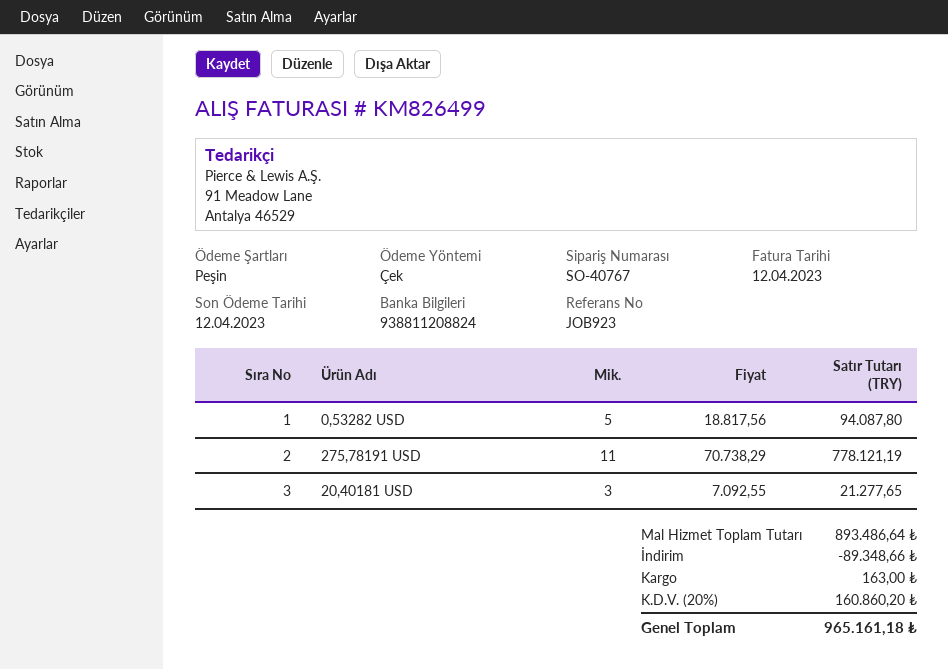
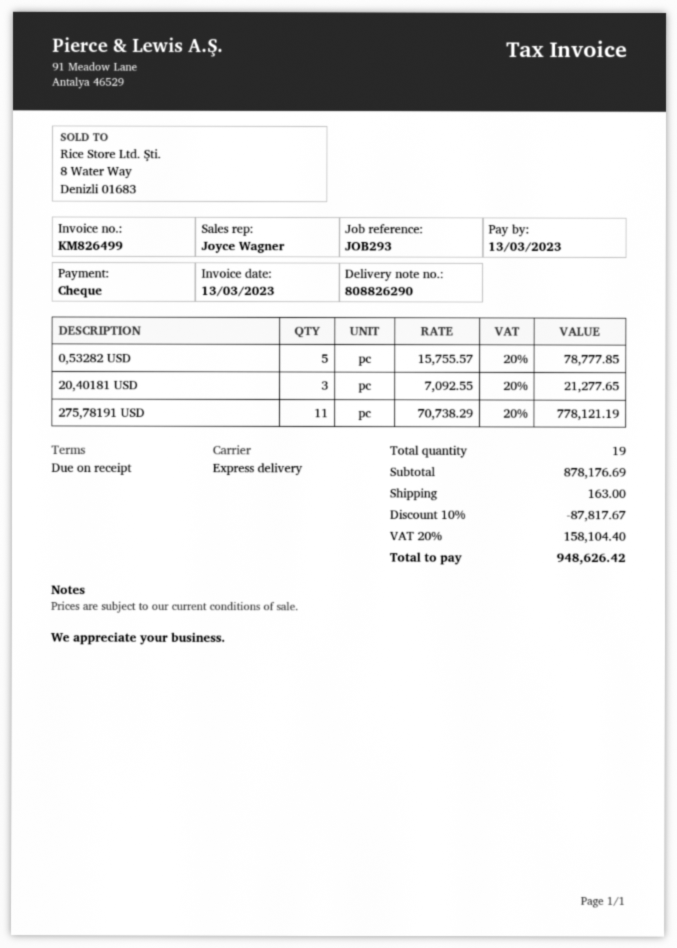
invoice date: 2023-04-12 -> 2023-03-13
due date: 2023-04-12 -> 2023-03-13
reference: JOB923 -> JOB293
0,53282 USD: 5 x 18817.56 = 94087.80 -> 5 x 15755.57 = 78777.85
subtotal: 893486.64 -> 878176.69
discount: 89348.66 -> 87817.67
tax: 20% = 160860.20 -> 20% = 158104.40
total: 965161.18 -> 948626.42

